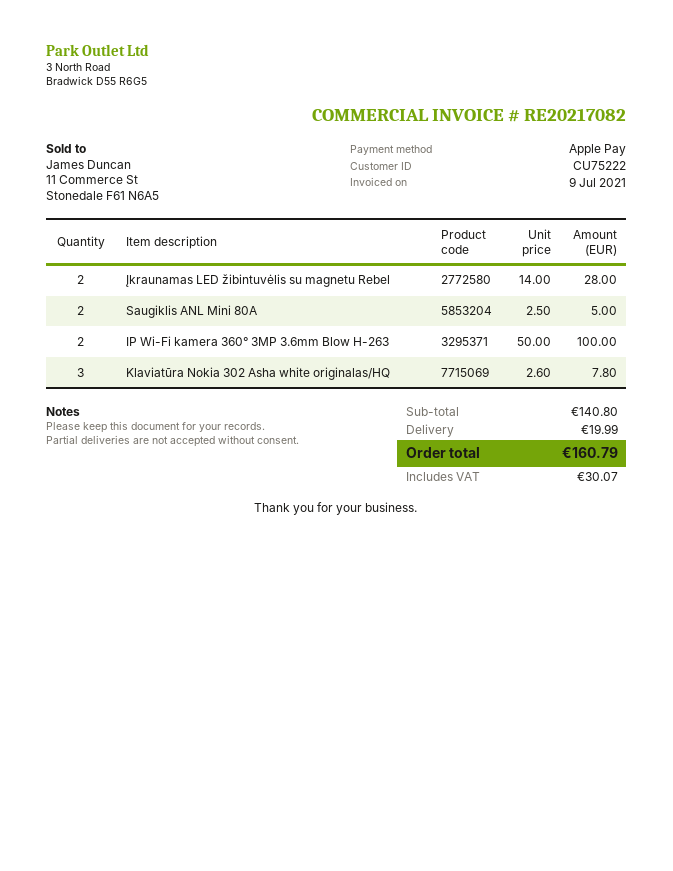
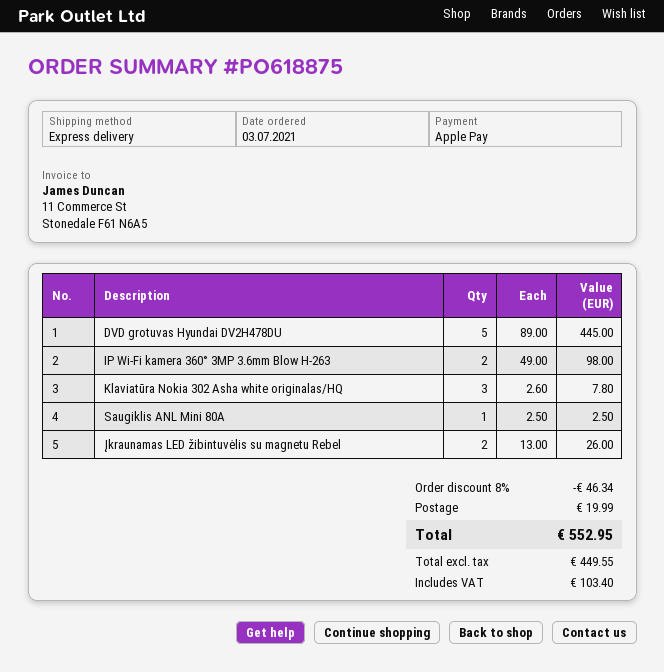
Įkraunamas LED žibintuvėlis su magnetu Rebel: 2 x 14.00 = 28.00 -> 2 x 13.00 = 26.00
Saugiklis ANL Mini 80A: 2 x 2.50 = 5.00 -> 1 x 2.50 = 2.50
IP Wi-Fi kamera 360° 3MP 3.6mm Blow H-263: 2 x 50.00 = 100.00 -> 2 x 49.00 = 98.00
DVD grotuvas Hyundai DV2H478DU: none -> 5 x 89.00 = 445.00
discount: none -> 8% = 46.34
tax: 30.07 -> 103.40
total: 160.79 -> 552.95

